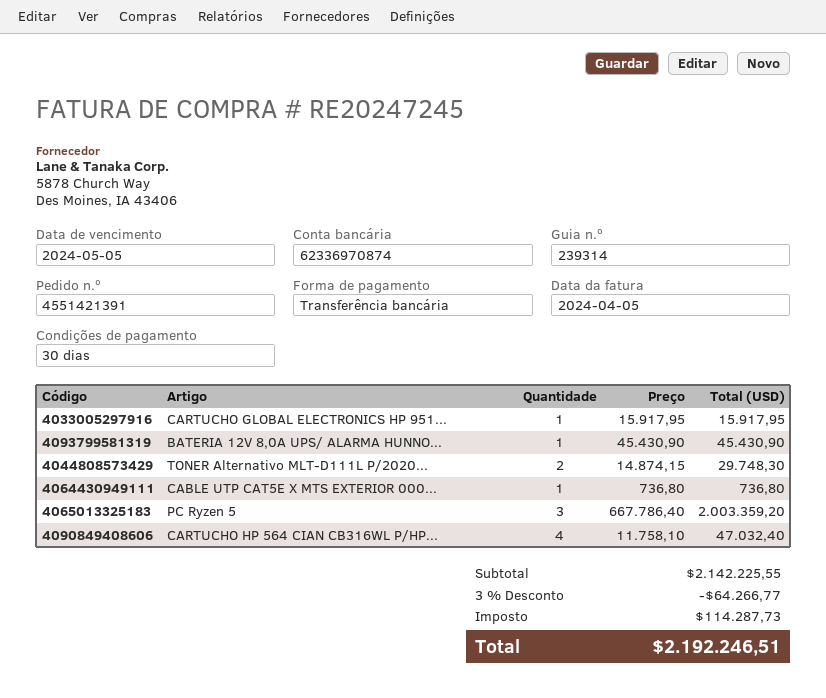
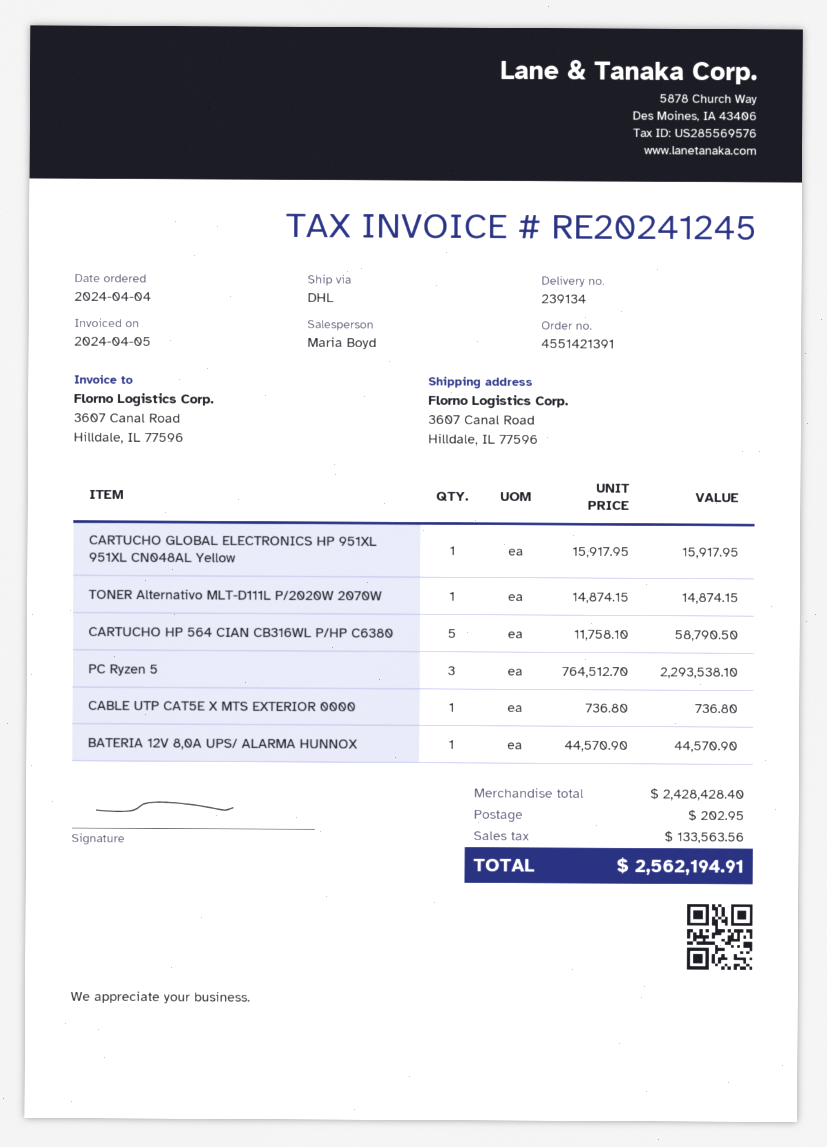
delivery note number: 239314 -> 239134
invoice number: RE20247245 -> RE20241245
BATERIA 12V 8,0A UPS/ ALARMA HUNNO...: 1 x 45430.90 = 45430.90 -> 1 x 44570.90 = 44570.90
TONER Alternativo MLT-D111L P/2020...: 2 x 14874.15 = 29748.30 -> 1 x 14874.15 = 14874.15
PC Ryzen 5: 3 x 667786.40 = 2003359.20 -> 3 x 764512.70 = 2293538.10
CARTUCHO HP 564 CIAN CB316WL P/HP...: 4 x 11758.10 = 47032.40 -> 5 x 11758.10 = 58790.50
subtotal: 2142225.55 -> 2428428.40
discount: 3% = 64266.77 -> none
shipping: none -> 202.95
tax: 114287.73 -> 133563.56
total: 2192246.51 -> 2562194.91

